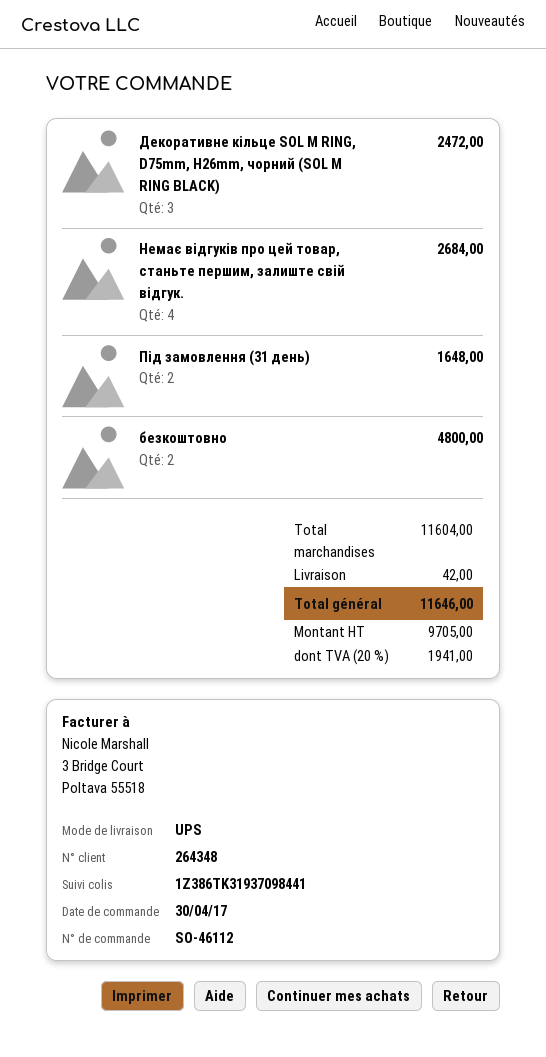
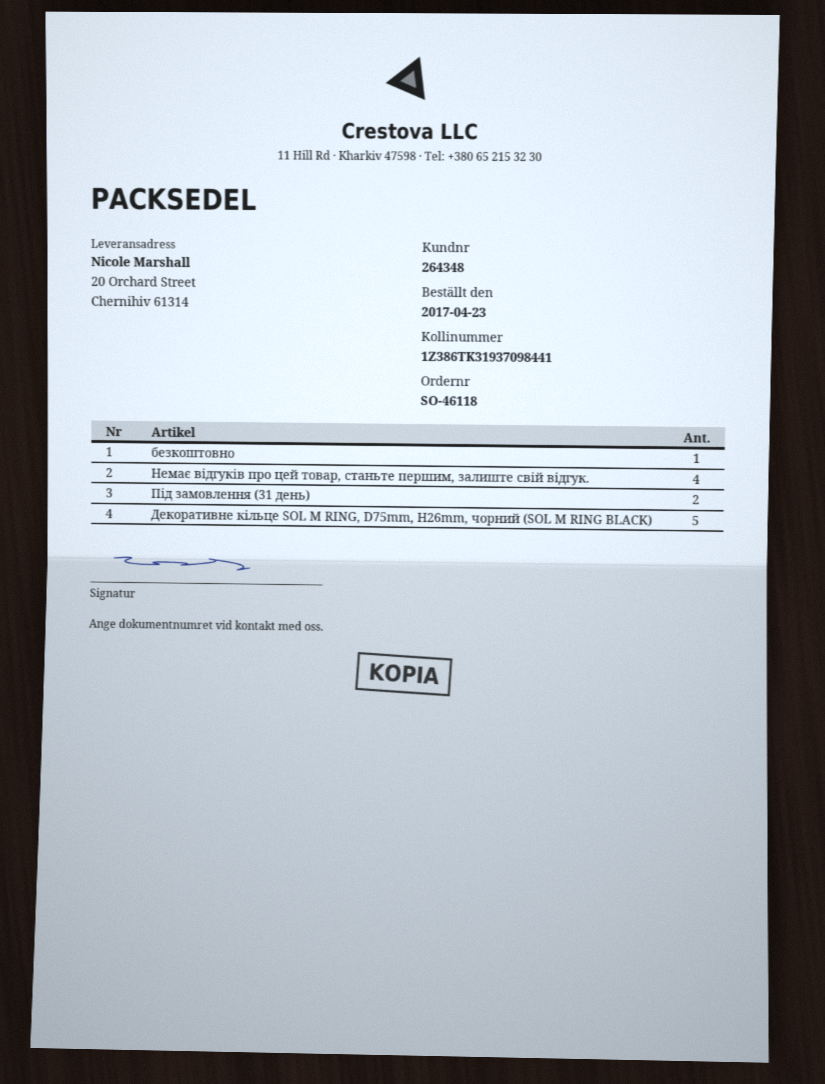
order number: SO-46112 -> SO-46118
order date: 2017-04-30 -> 2017-04-23
Декоративне кільце SOL M RING, D75mm, H26mm, чорний (SOL M RING BLACK): 3 -> 5
безкоштовно: 2 -> 1

